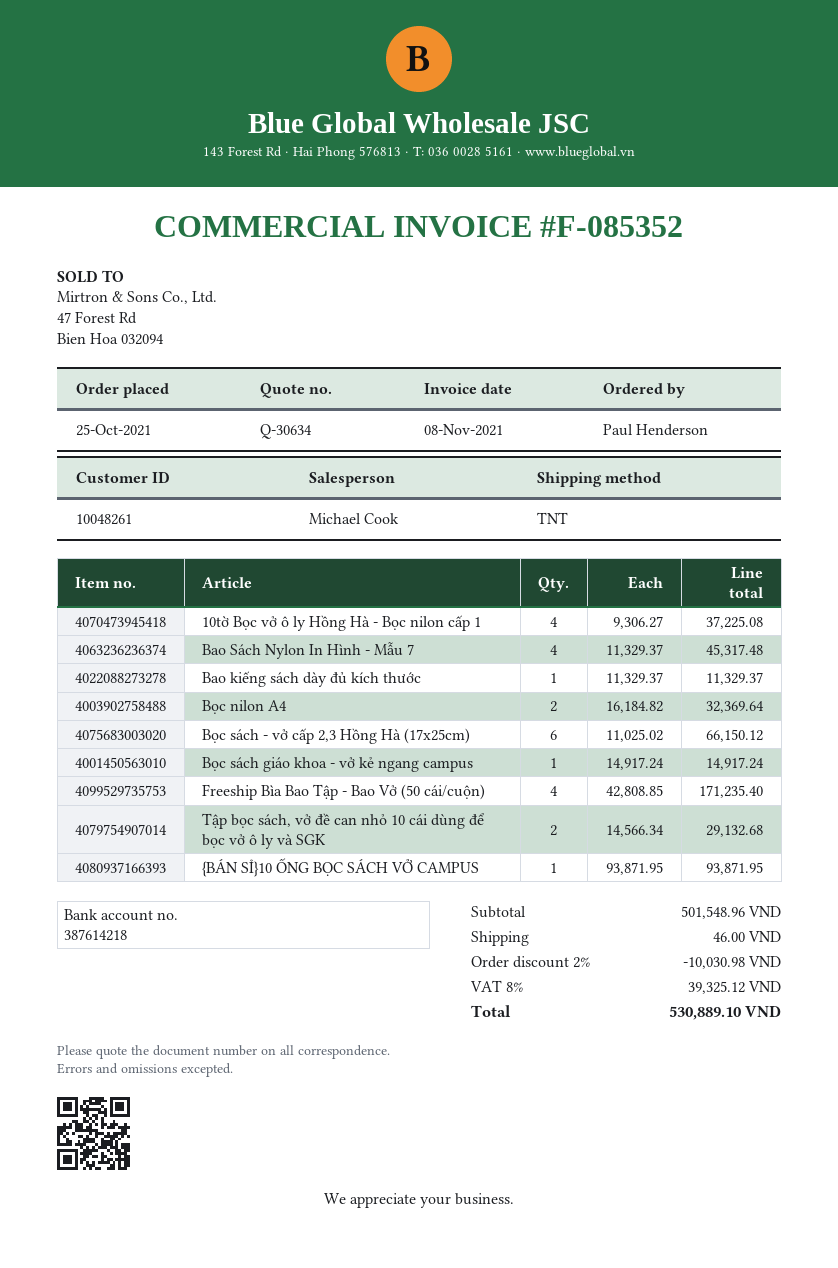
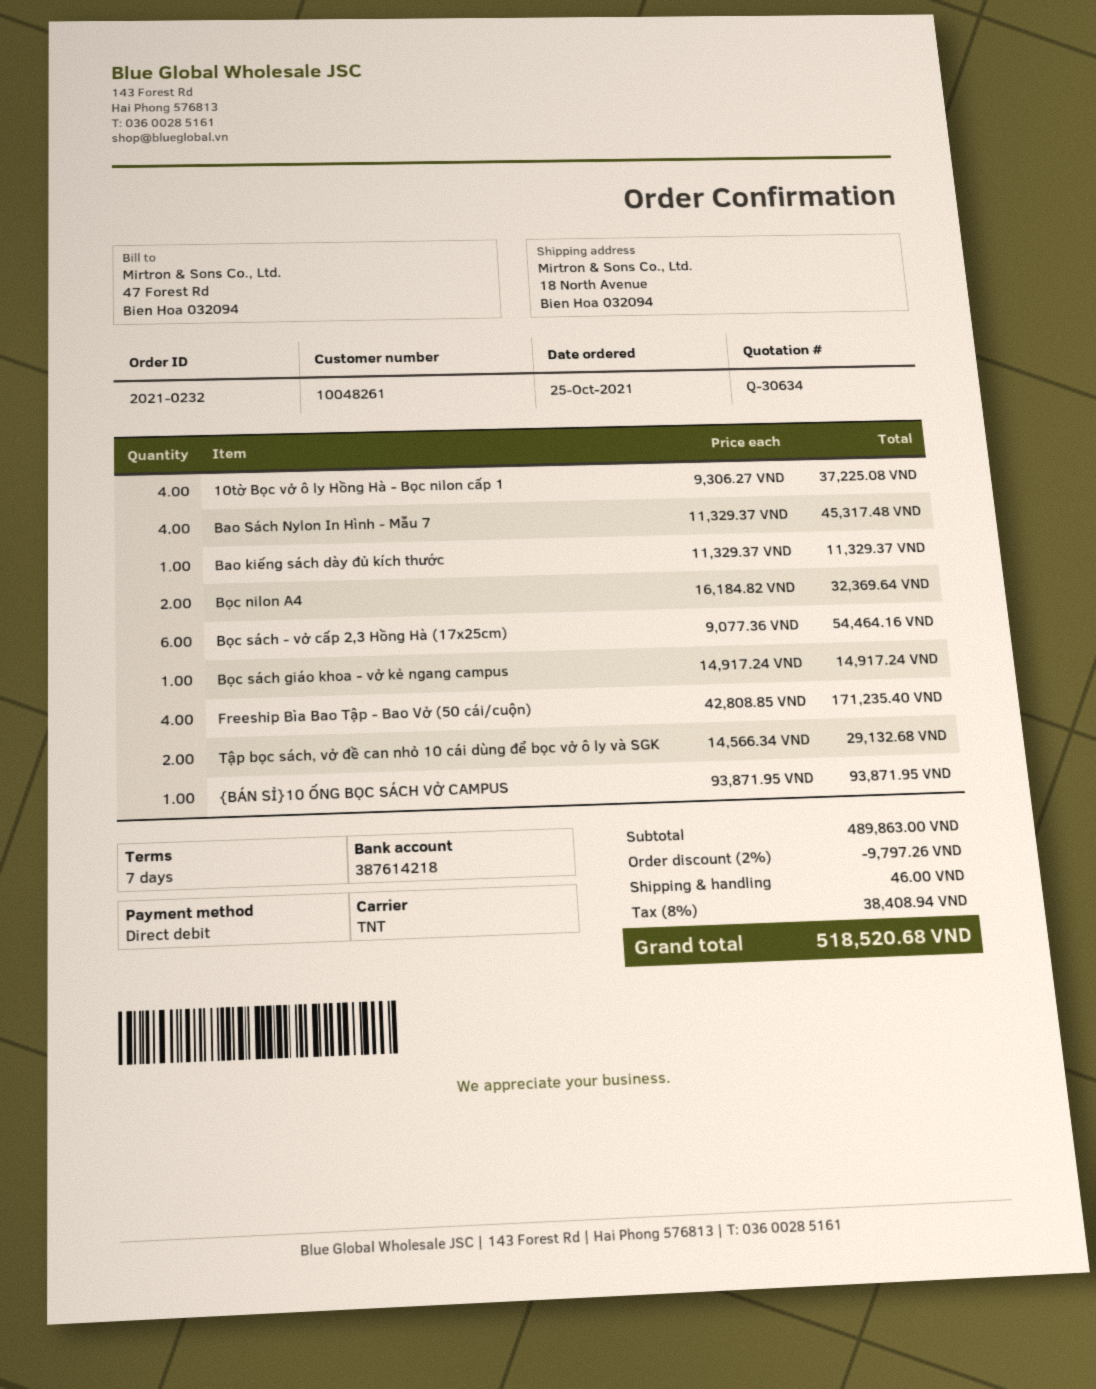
Bọc sách - vở cấp 2,3 Hồng Hà (17x25cm): 6 x 11025.02 = 66150.12 -> 6 x 9077.36 = 54464.16
subtotal: 501548.96 -> 489863.00
discount: 2% = 10030.98 -> 2% = 9797.26
tax: 8% = 39325.12 -> 8% = 38408.94
total: 530889.10 -> 518520.68

